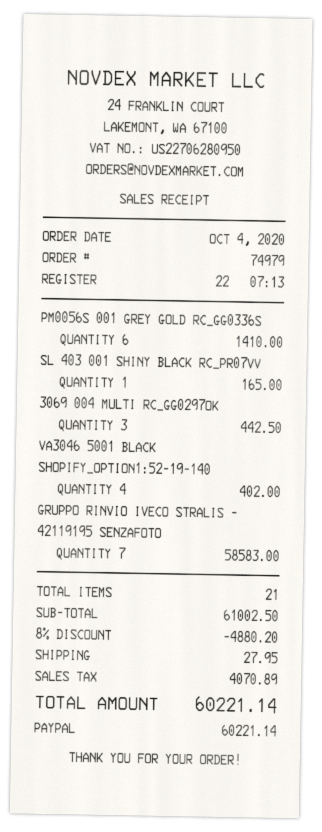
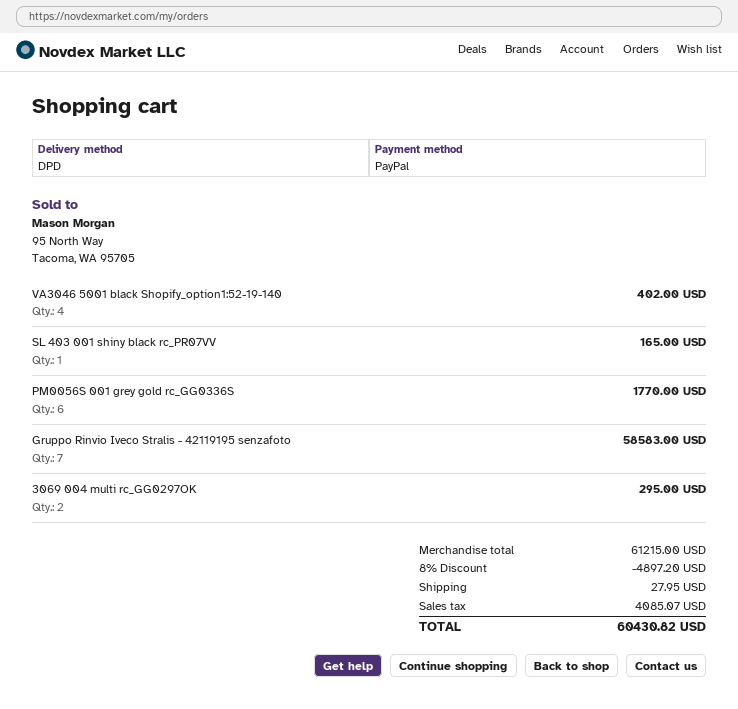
PM0056S 001 GREY GOLD RC_GG0336S: 6 for 1410.00 -> 6 for 1770.00
3069 004 MULTI RC_GG0297OK: 3 for 442.50 -> 2 for 295.00
subtotal: 61002.50 -> 61215.00
discount: 8% = 4880.20 -> 8% = 4897.20
tax: 4070.89 -> 4085.07
total: 60221.14 -> 60430.82

